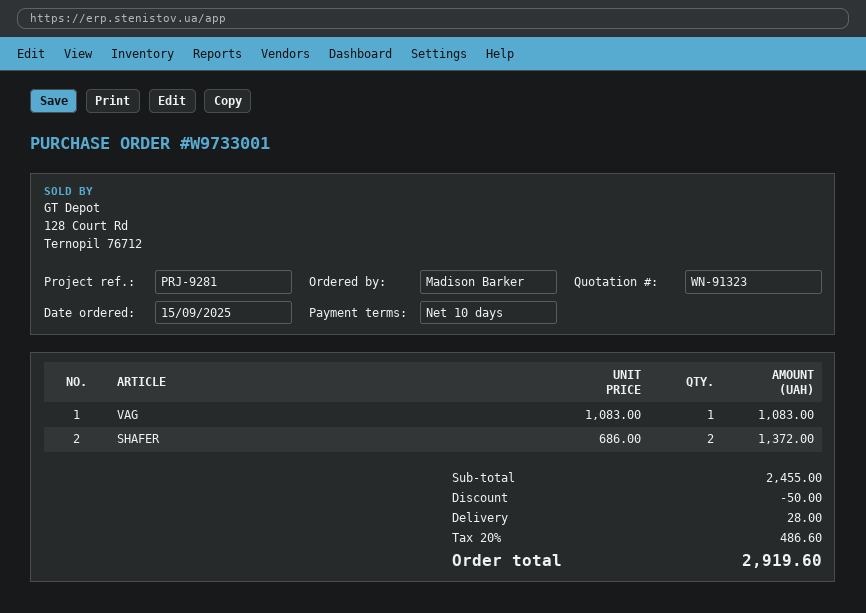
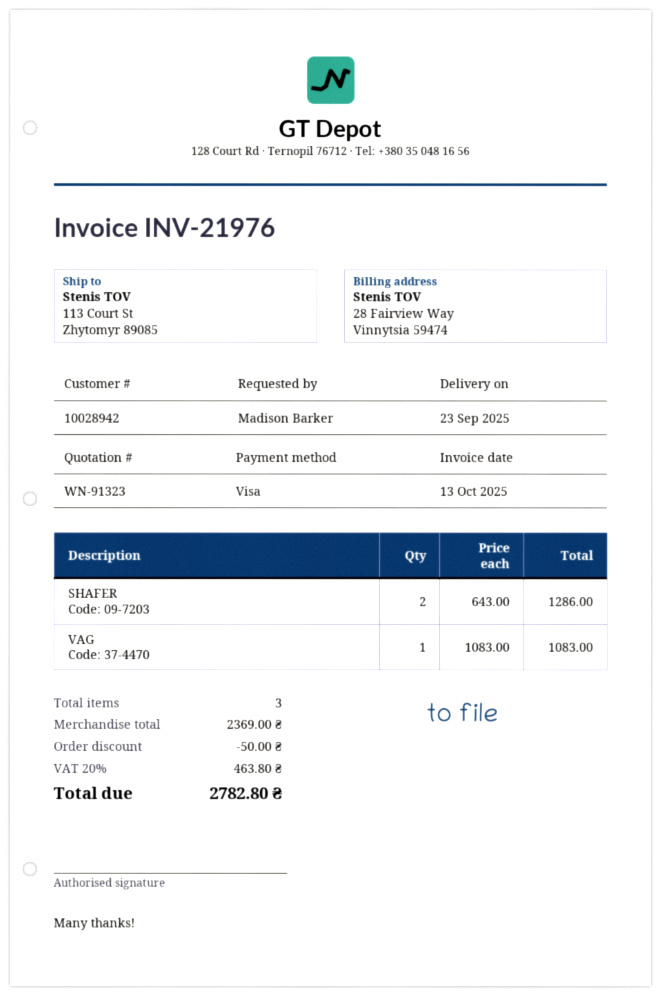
SHAFER: 2 x 686.00 = 1372.00 -> 2 x 643.00 = 1286.00
subtotal: 2455.00 -> 2369.00
shipping: 28.00 -> none
tax: 20% = 486.60 -> 20% = 463.80
total: 2919.60 -> 2782.80

